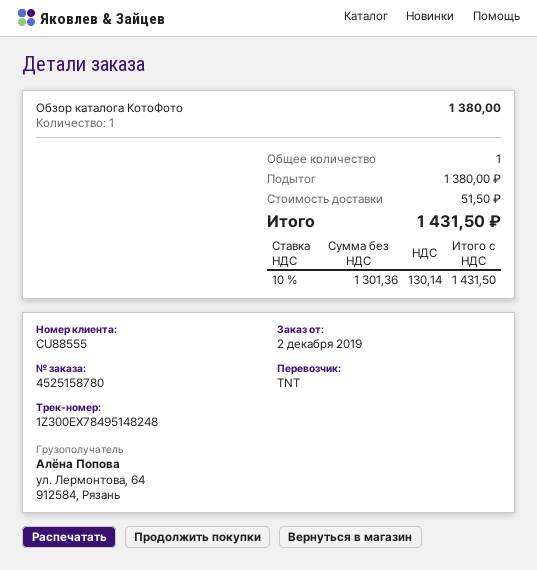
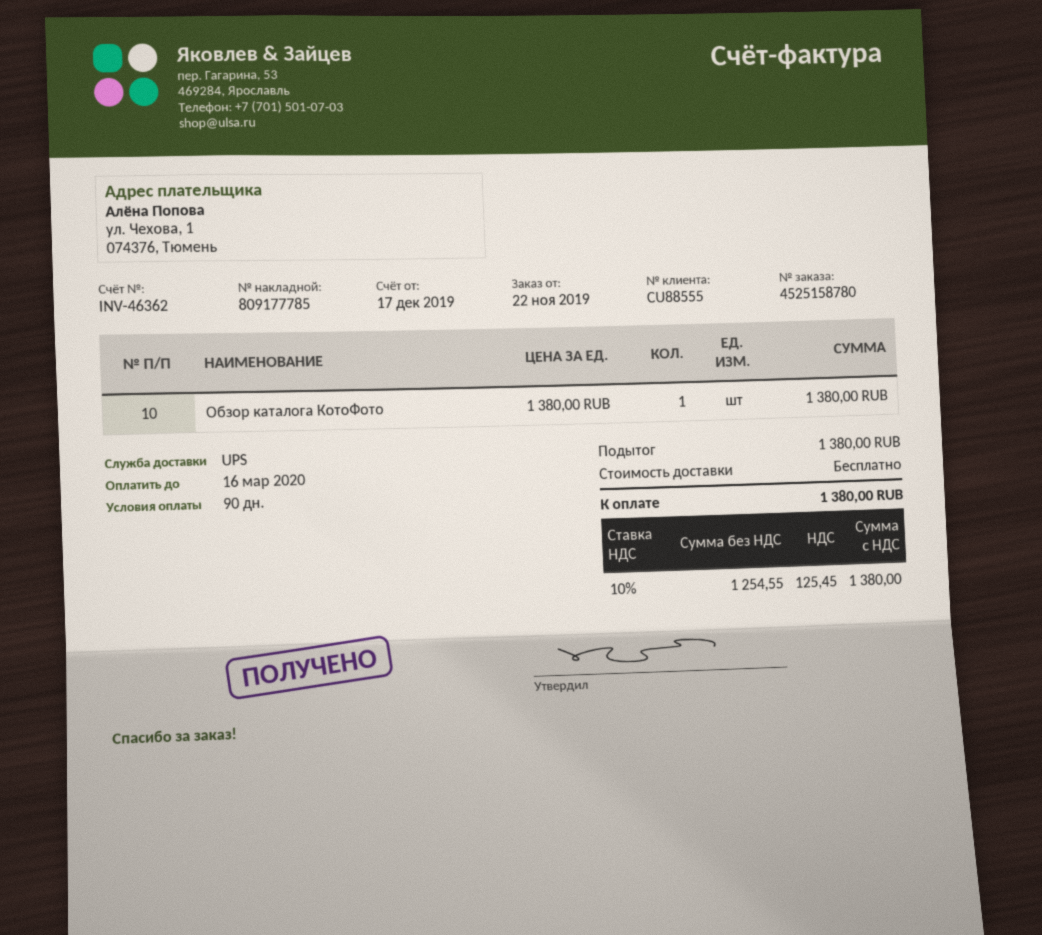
order date: 2019-12-02 -> 2019-11-22
shipping method: TNT -> UPS
shipping: 51.50 -> 0.00
net: 1301.36 -> 1254.55
tax: 10% = 130.14 -> 10% = 125.45
total: 1431.50 -> 1380.00

